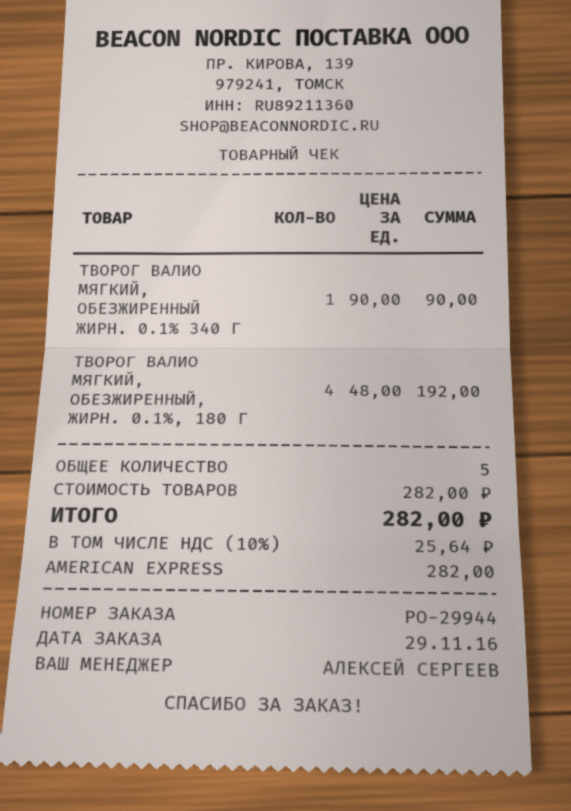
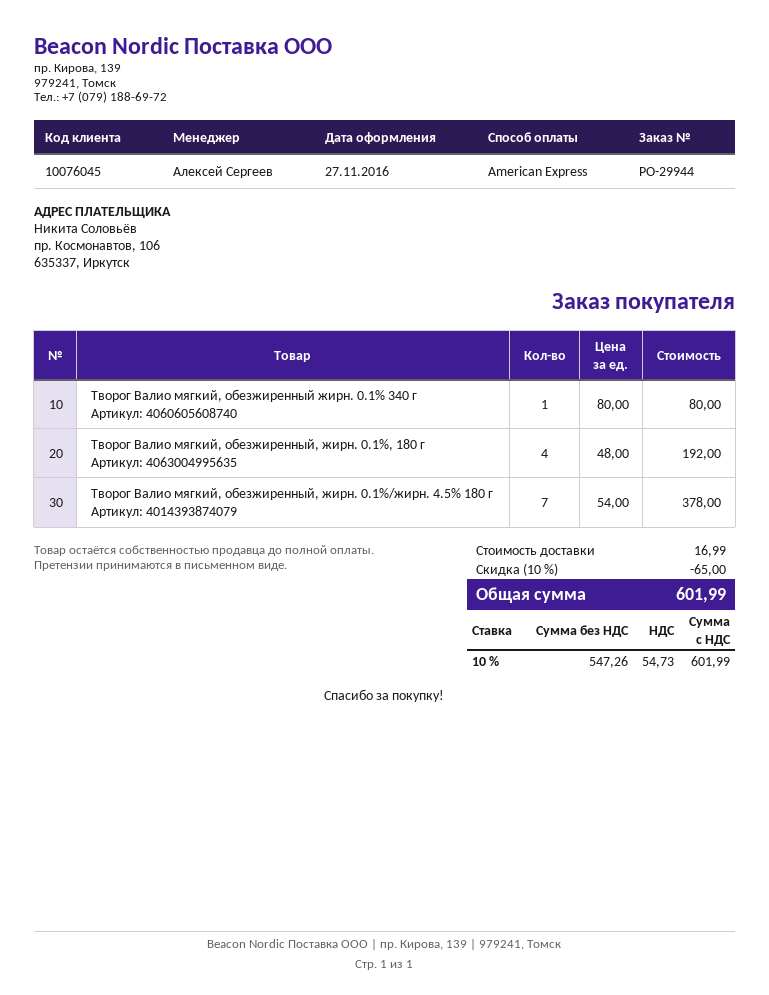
order date: 2016-11-29 -> 2016-11-27
ТВОРОГ ВАЛИО МЯГКИЙ, ОБЕЗЖИРЕННЫЙ ЖИРН. 0.1% 340 Г: 1 x 90.00 = 90.00 -> 1 x 80.00 = 80.00
Творог Валио мягкий, обезжиренный, жирн. 0.1%/жирн. 4.5% 180 г: none -> 7 x 54.00 = 378.00
discount: none -> 10% = 65.00
shipping: none -> 16.99
tax: 10% = 25.64 -> 10% = 54.73
total: 282.00 -> 601.99

